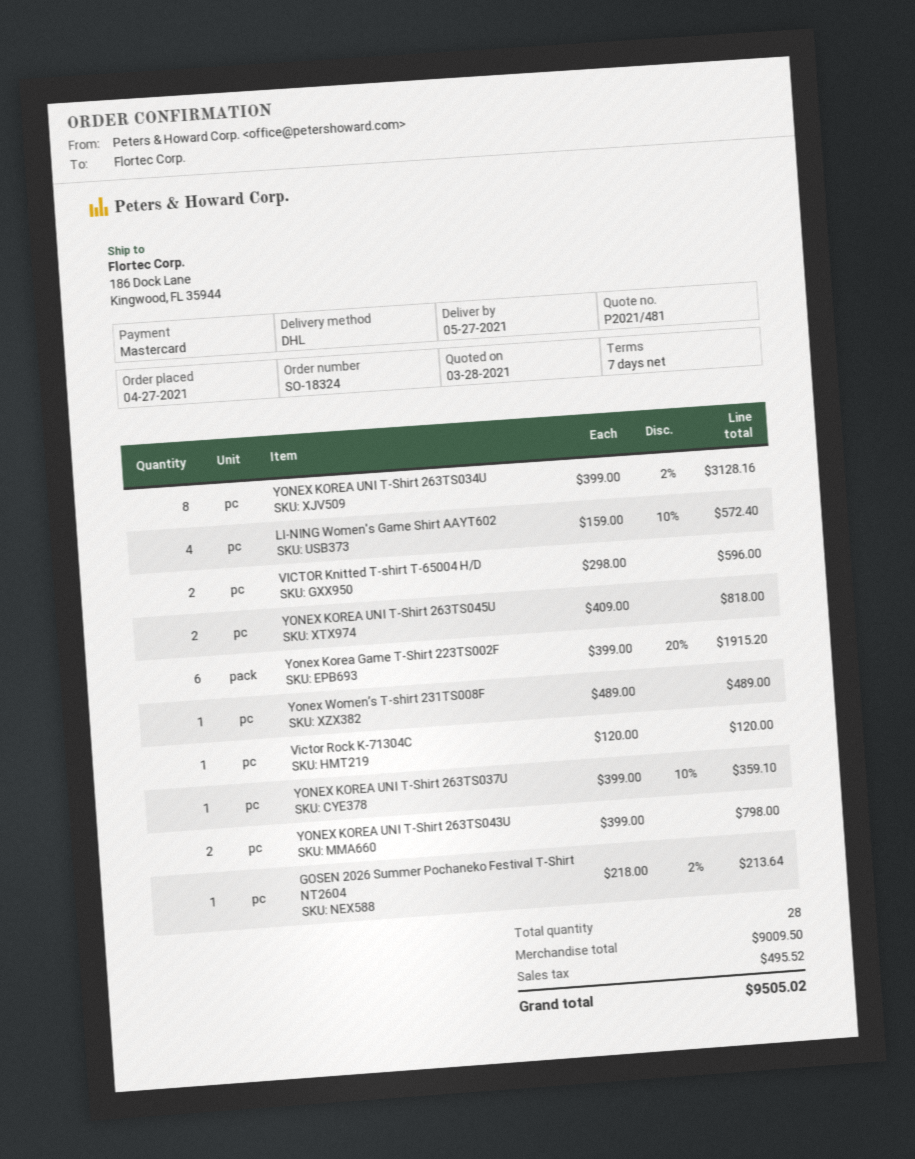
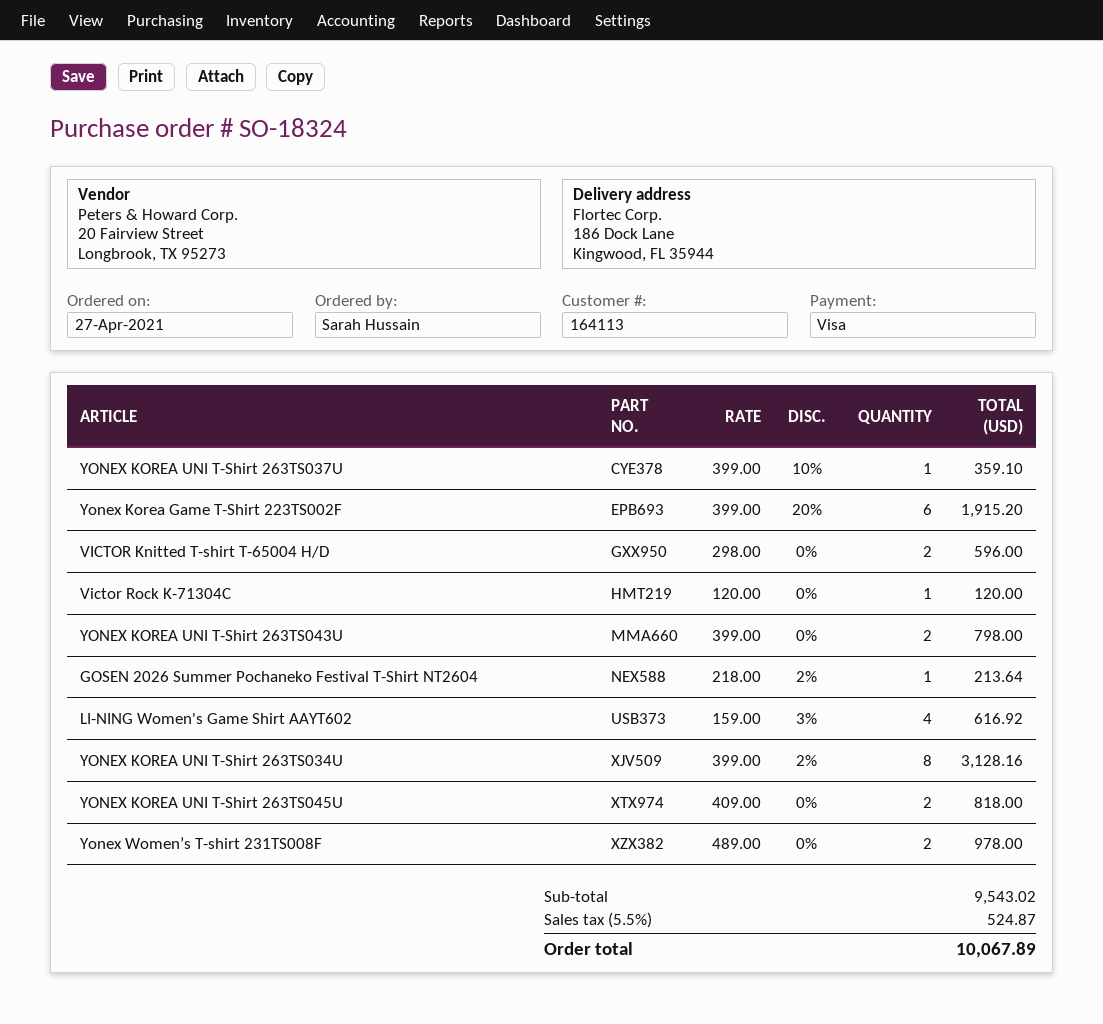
payment method: Mastercard -> Visa
LI-NING Women's Game Shirt AAYT602: 4 x 159.00 - 10% = 572.40 -> 4 x 159.00 - 3% = 616.92
Yonex Women’s T-shirt 231TS008F: 1 x 489.00 = 489.00 -> 2 x 489.00 = 978.00
subtotal: 9009.50 -> 9543.02
tax: 495.52 -> 524.87
total: 9505.02 -> 10067.89

